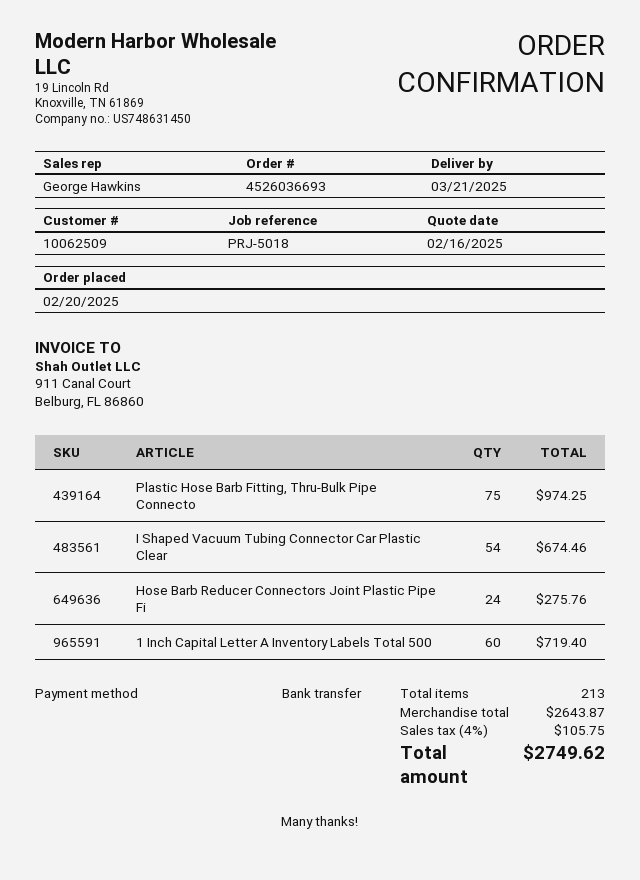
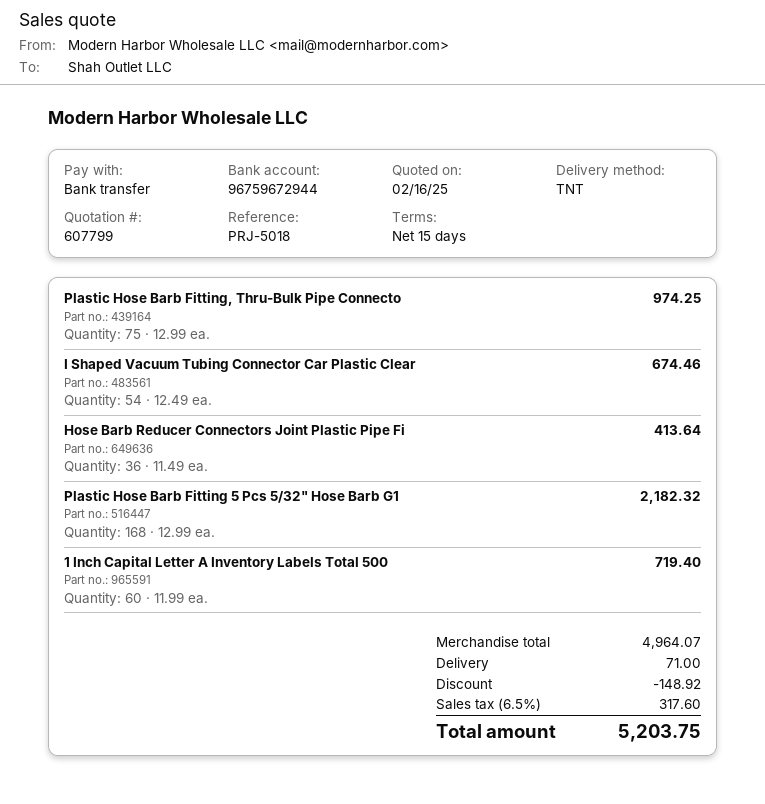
Hose Barb Reducer Connectors Joint Plastic Pipe Fi: 24 for 275.76 -> 36 for 413.64
Plastic Hose Barb Fitting 5 Pcs 5/32" Hose Barb G1: none -> 168 for 2182.32
subtotal: 2643.87 -> 4964.07
discount: none -> 148.92
shipping: none -> 71.00
tax: 4% = 105.75 -> 6.5% = 317.60
total: 2749.62 -> 5203.75

